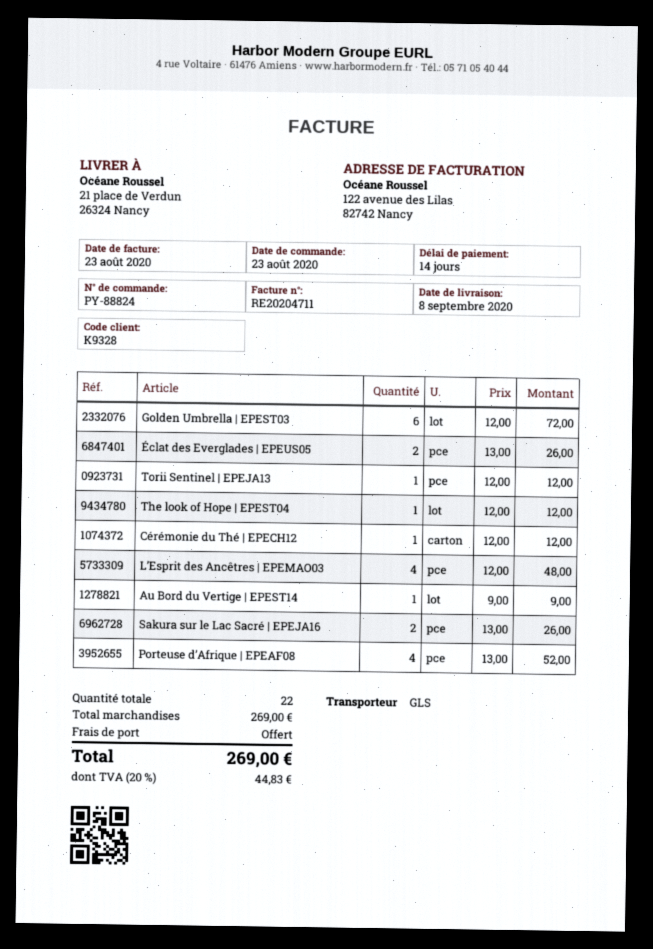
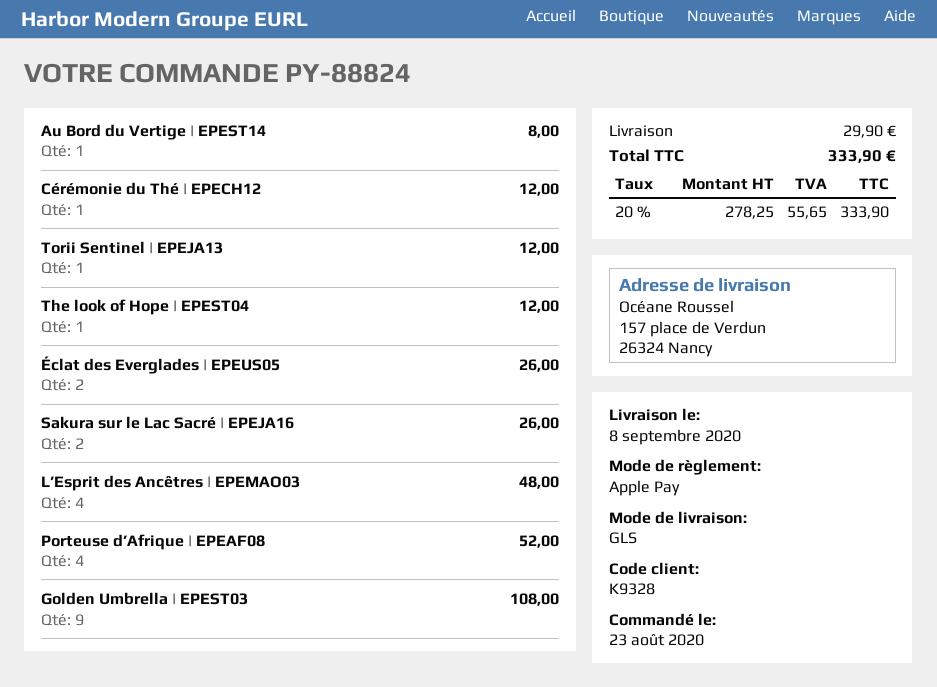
ship to: 21 place de Verdun, 26324 Nancy -> 157 place de Verdun, 26324 Nancy
Golden Umbrella | EPEST03: 6 for 72.00 -> 9 for 108.00
Au Bord du Vertige | EPEST14: 1 for 9.00 -> 1 for 8.00
shipping: 0.00 -> 29.90
tax: 20% = 44.83 -> 20% = 55.65
total: 269.00 -> 333.90

